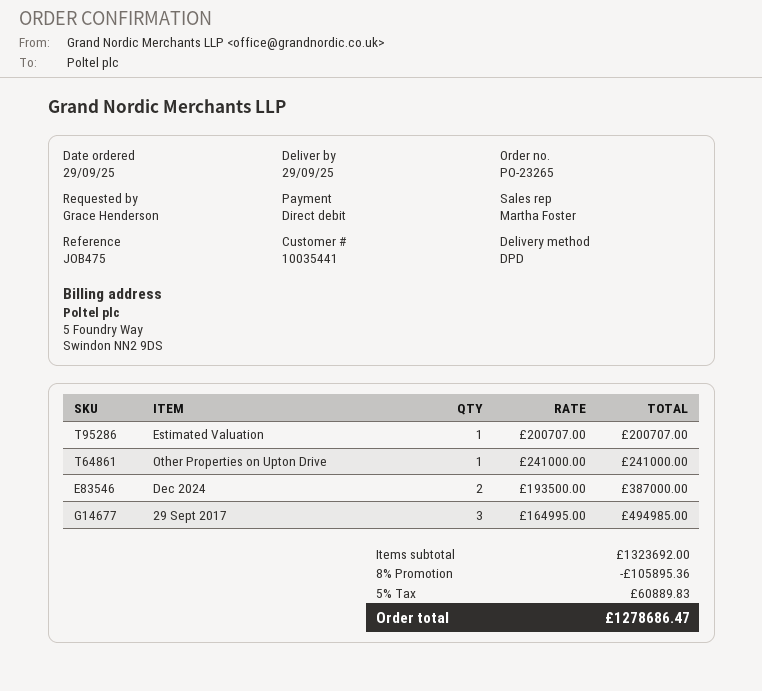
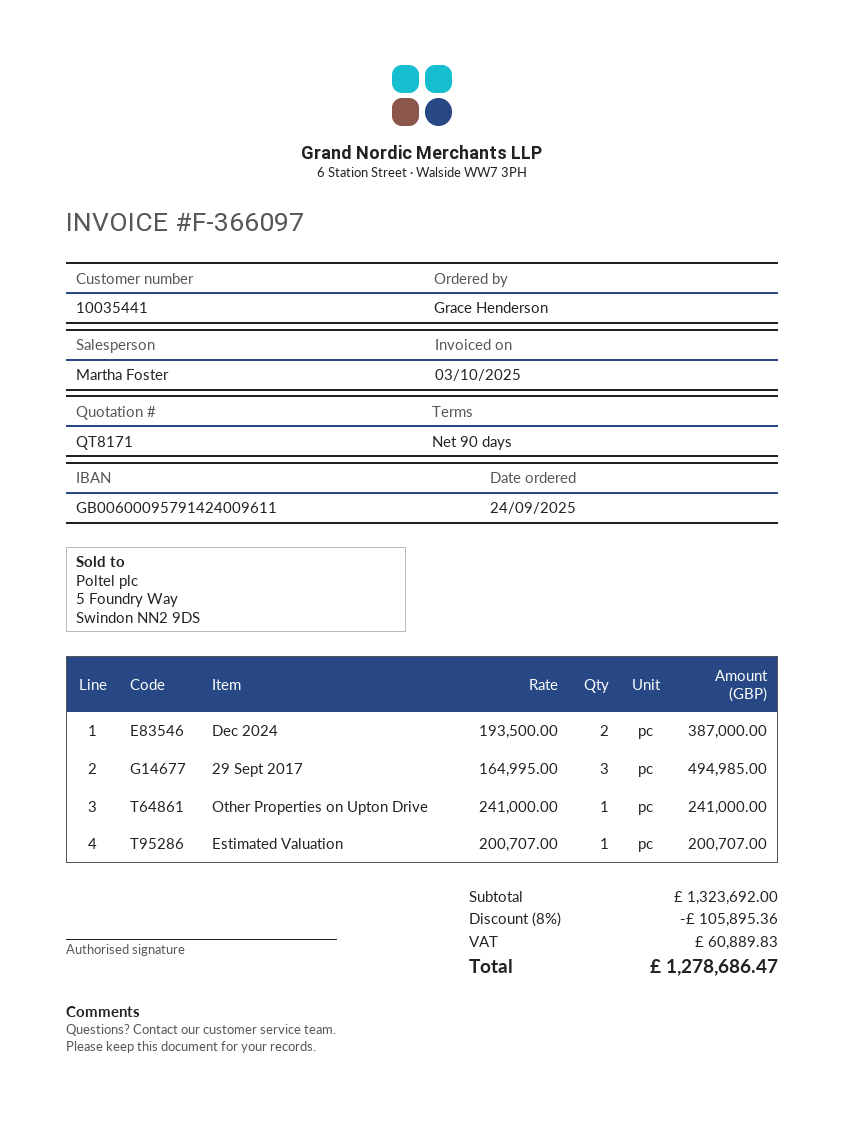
order date: 2025-09-29 -> 2025-09-24

